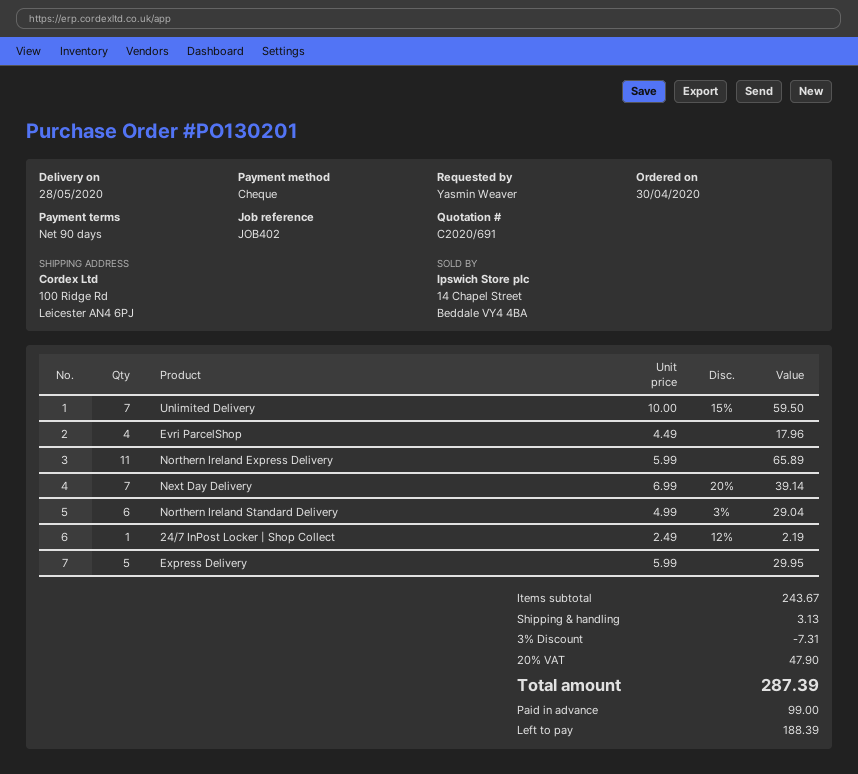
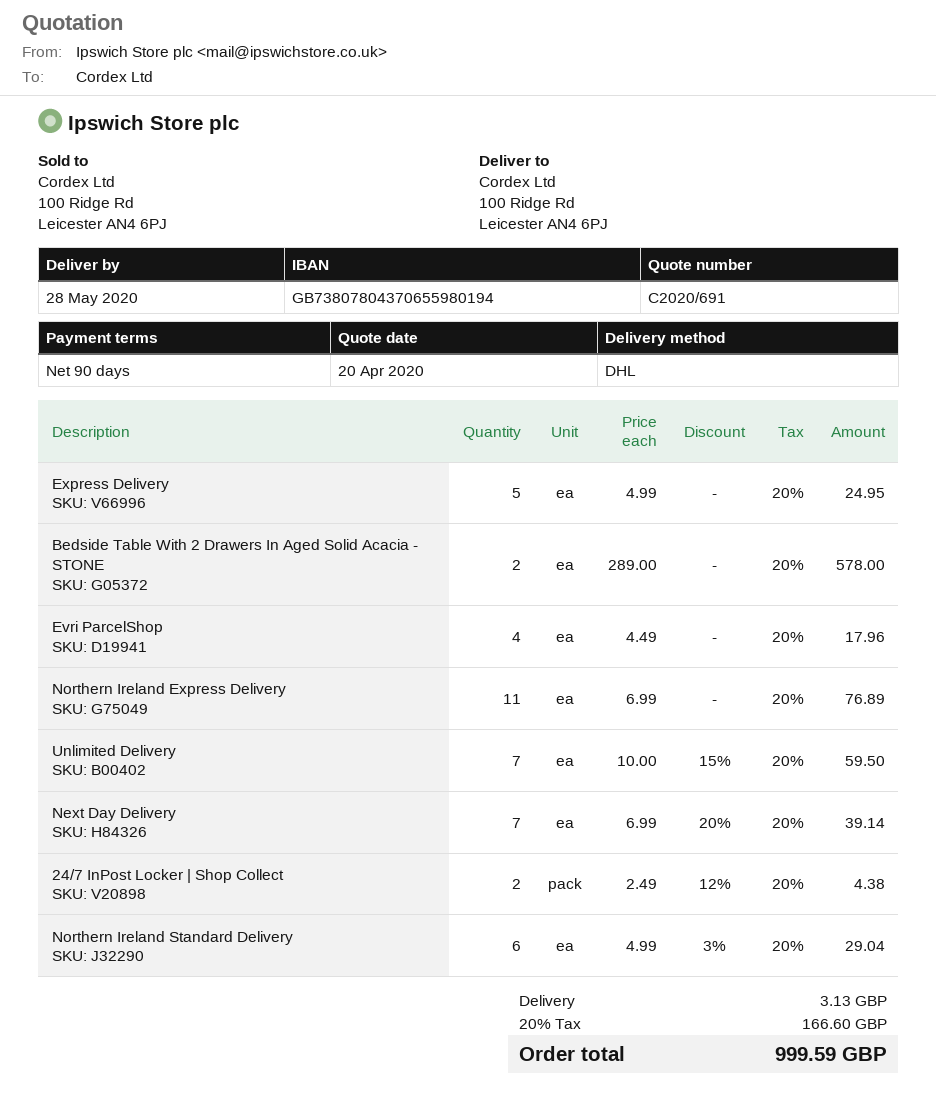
Northern Ireland Express Delivery: 11 x 5.99 = 65.89 -> 11 x 6.99 = 76.89
24/7 InPost Locker | Shop Collect: 1 x 2.49 - 12% = 2.19 -> 2 x 2.49 - 12% = 4.38
Express Delivery: 5 x 5.99 = 29.95 -> 5 x 4.99 = 24.95
Bedside Table With 2 Drawers In Aged Solid Acacia - STONE: none -> 2 x 289.00 = 578.00
discount: 3% = 7.31 -> none
tax: 20% = 47.90 -> 20% = 166.60
total: 287.39 -> 999.59

